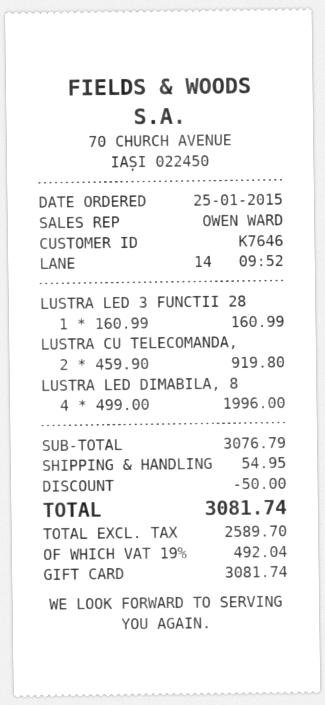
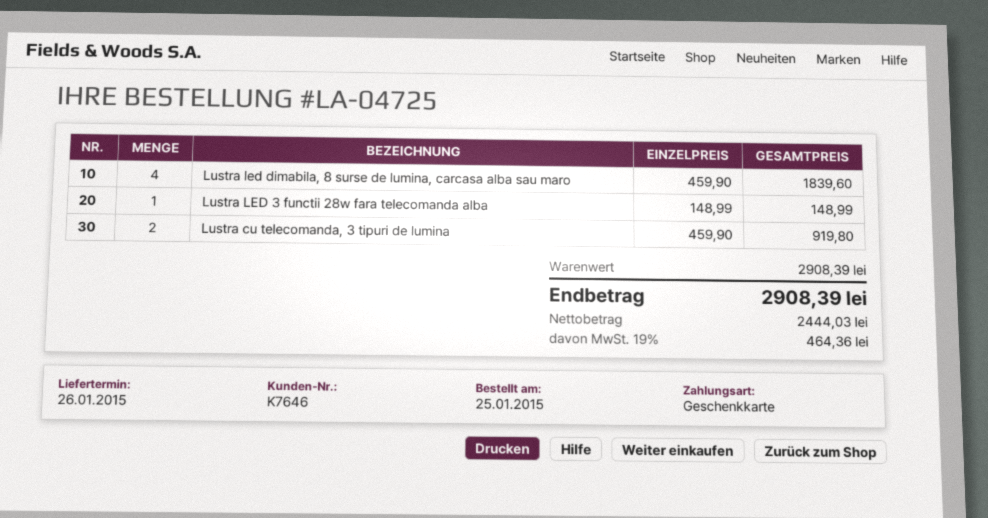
LUSTRA LED 3 FUNCTII 28: 1 x 160.99 = 160.99 -> 1 x 148.99 = 148.99
LUSTRA LED DIMABILA, 8: 4 x 499.00 = 1996.00 -> 4 x 459.90 = 1839.60
subtotal: 3076.79 -> 2908.39
discount: 50.00 -> none
shipping: 54.95 -> none
net: 2589.70 -> 2444.03
tax: 19% = 492.04 -> 19% = 464.36
total: 3081.74 -> 2908.39

